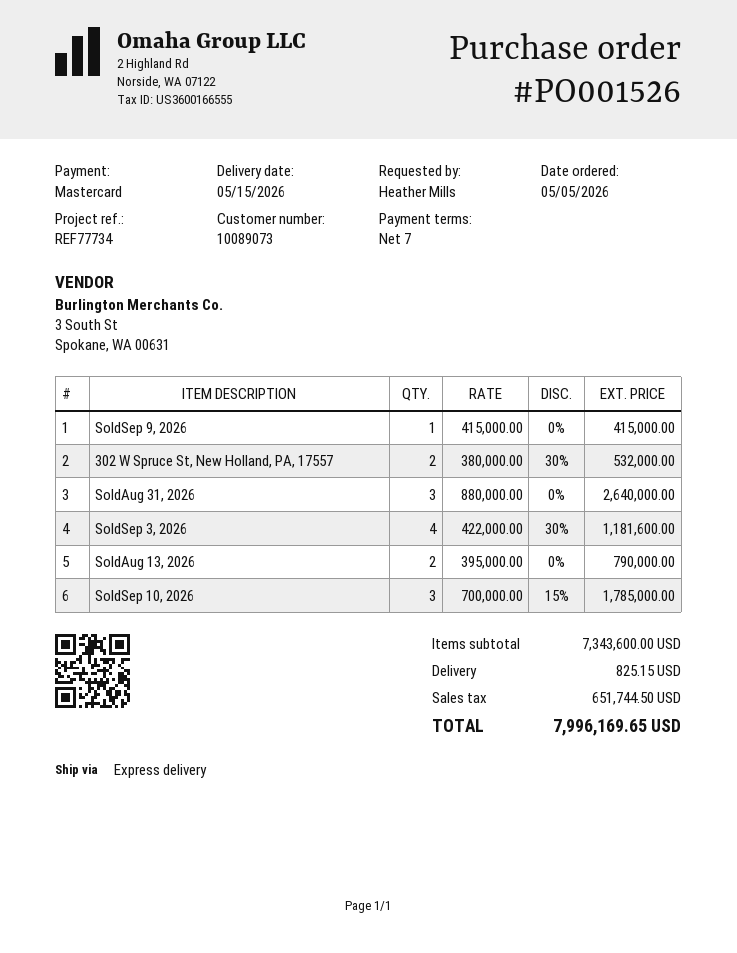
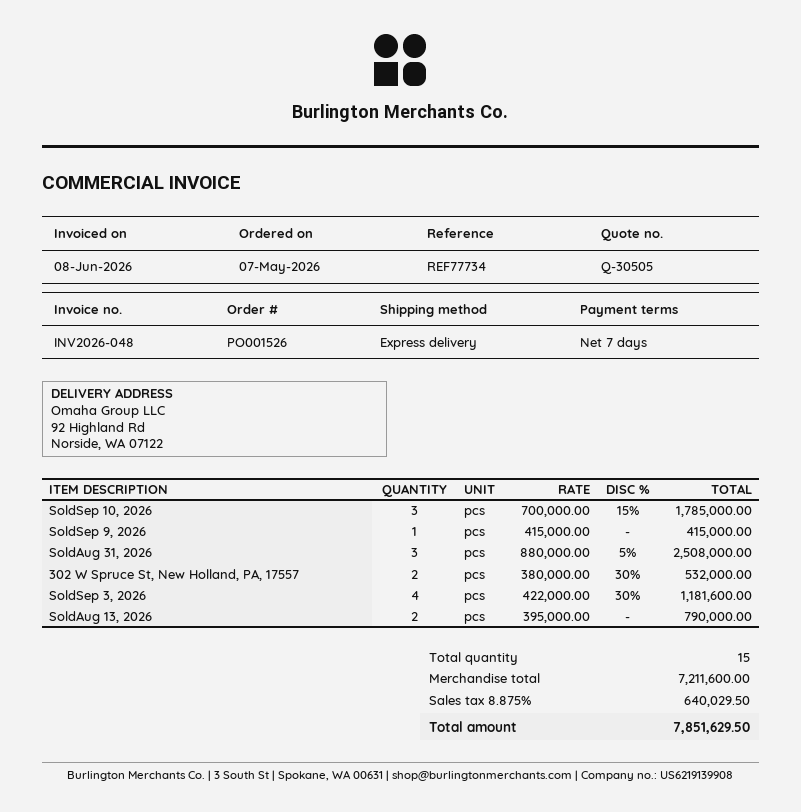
order date: 2026-05-05 -> 2026-05-07
SoldAug 31, 2026: 3 x 880000.00 = 2640000.00 -> 3 x 880000.00 - 5% = 2508000.00
subtotal: 7343600.00 -> 7211600.00
shipping: 825.15 -> none
tax: 651744.50 -> 640029.50
total: 7996169.65 -> 7851629.50

